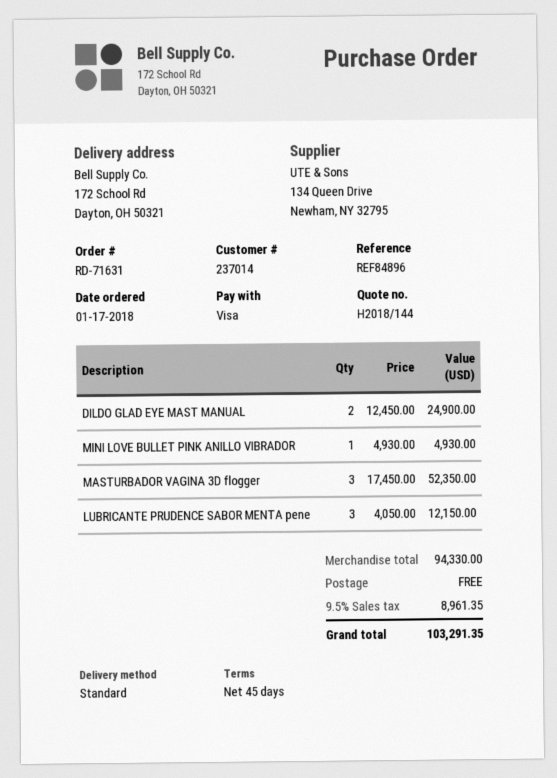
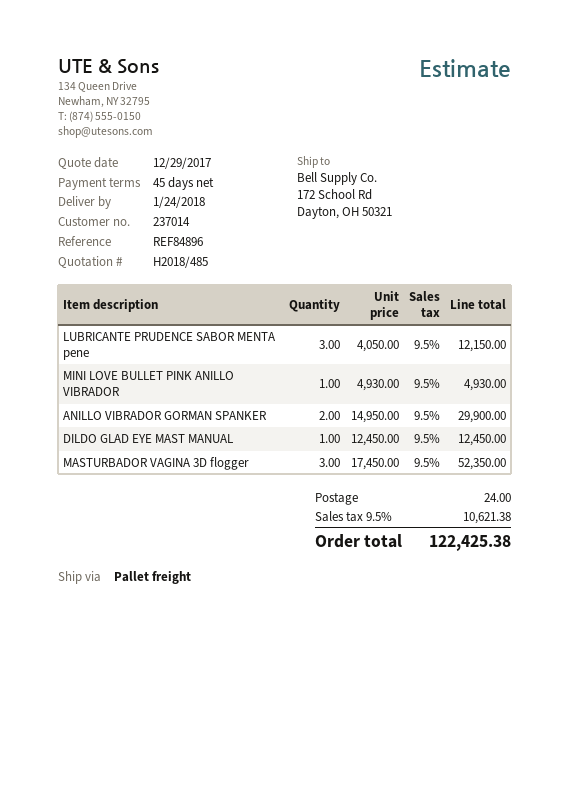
quote number: H2018/144 -> H2018/485
shipping method: standard -> pallet freight
DILDO GLAD EYE MAST MANUAL: 2 x 12450.00 = 24900.00 -> 1 x 12450.00 = 12450.00
ANILLO VIBRADOR GORMAN SPANKER: none -> 2 x 14950.00 = 29900.00
shipping: 0.00 -> 24.00
tax: 9.5% = 8961.35 -> 9.5% = 10621.38
total: 103291.35 -> 122425.38

